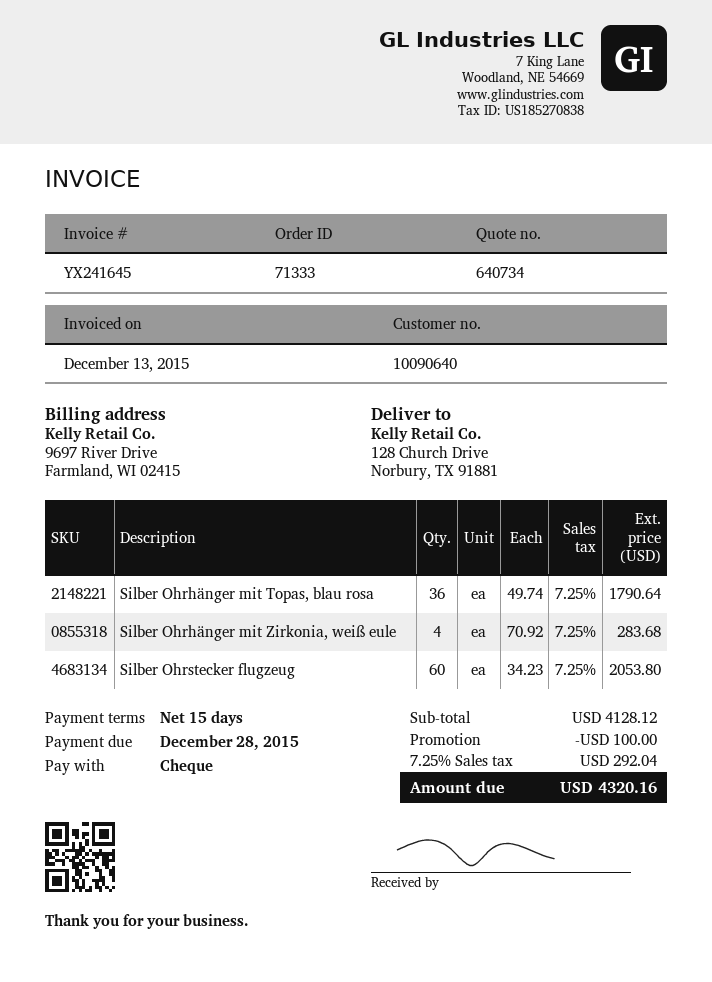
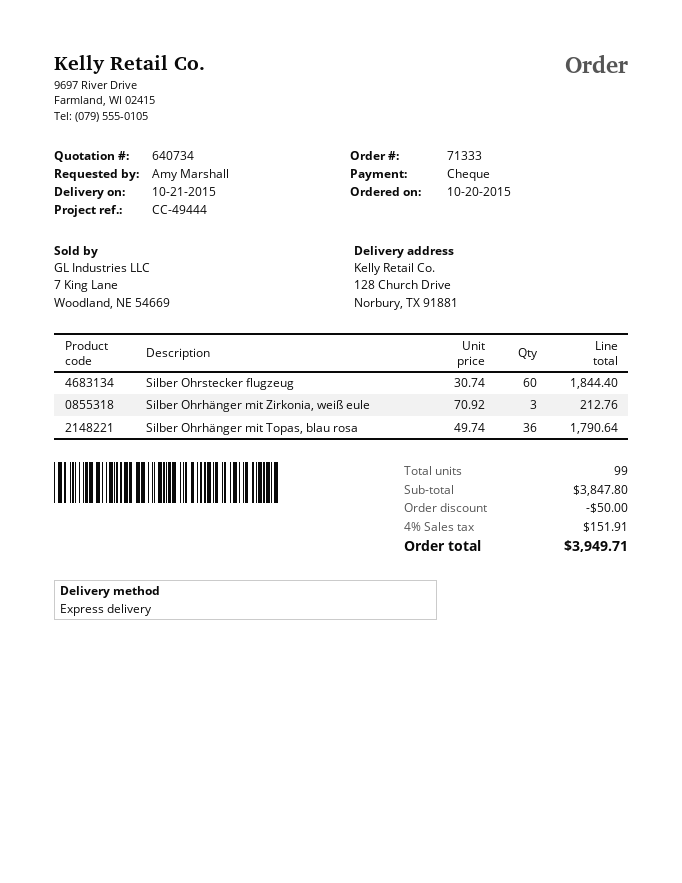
Silber Ohrhänger mit Zirkonia, weiß eule: 4 x 70.92 = 283.68 -> 3 x 70.92 = 212.76
Silber Ohrstecker flugzeug: 60 x 34.23 = 2053.80 -> 60 x 30.74 = 1844.40
subtotal: 4128.12 -> 3847.80
discount: 100.00 -> 50.00
tax: 7.25% = 292.04 -> 4% = 151.91
total: 4320.16 -> 3949.71

